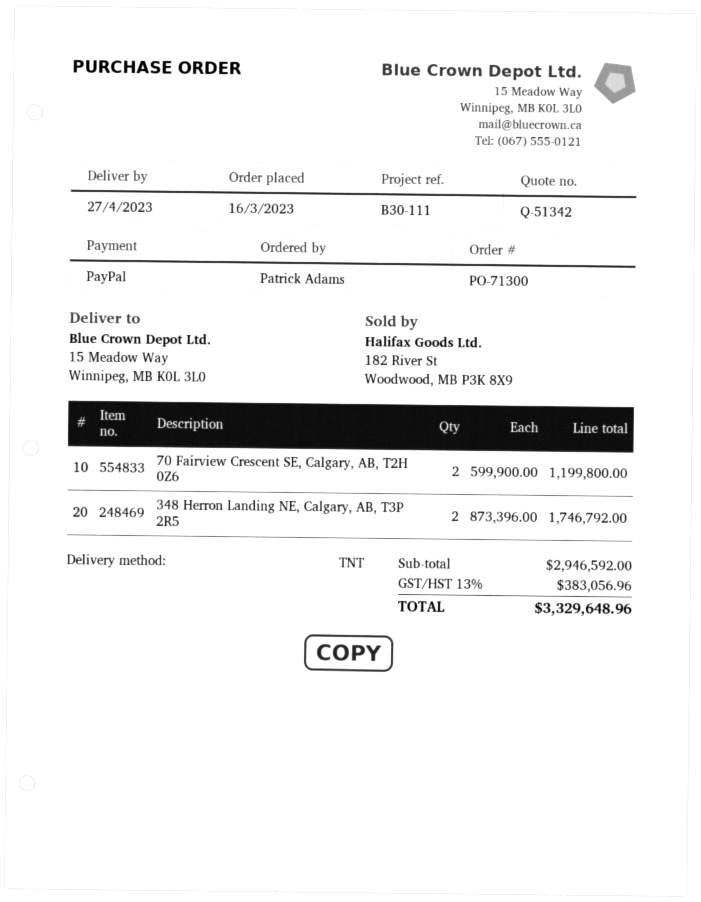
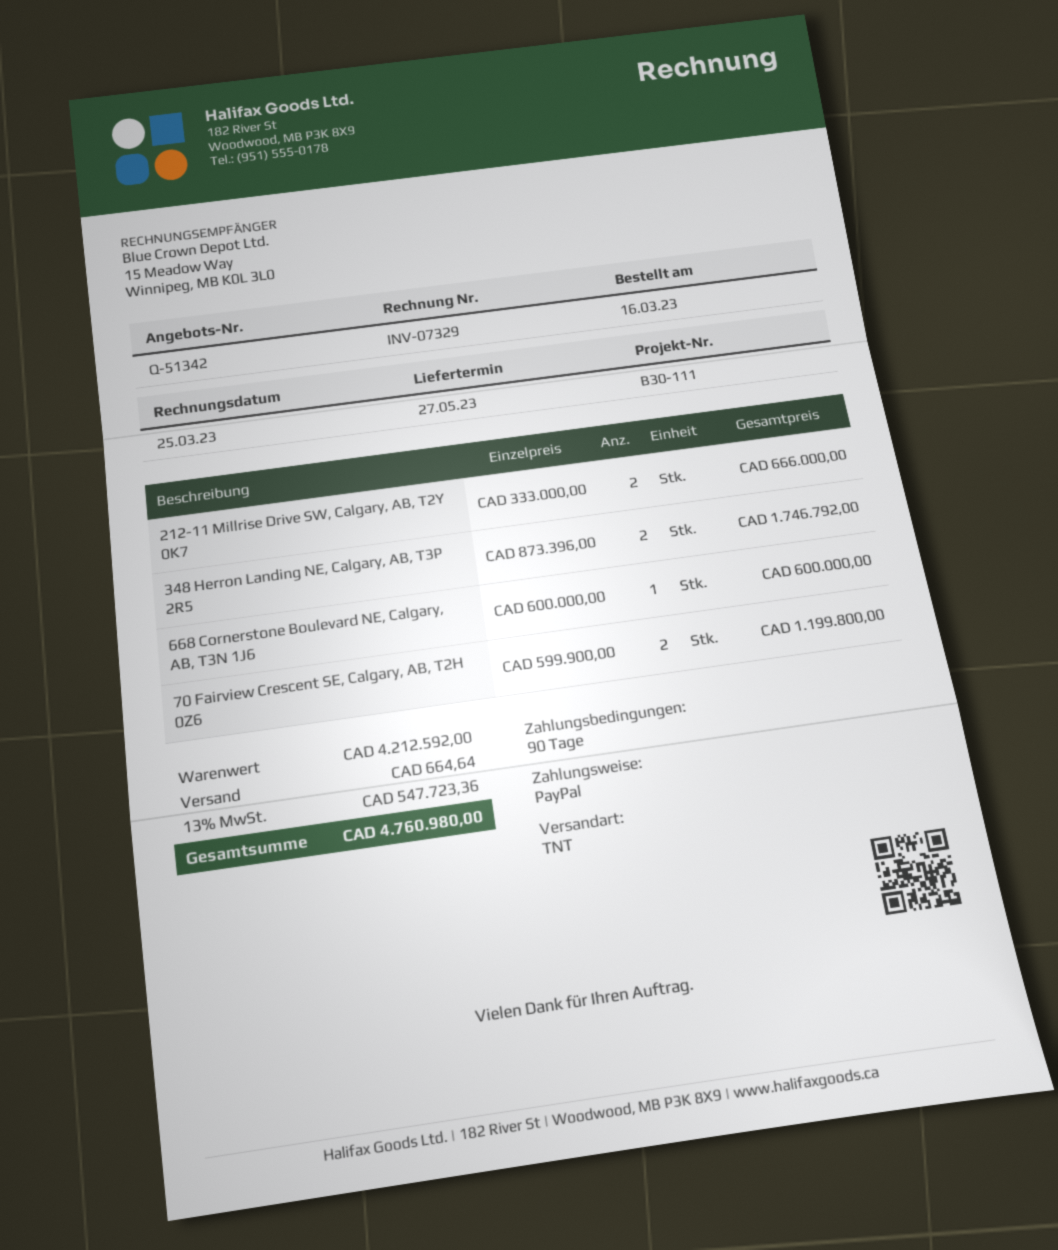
delivery date: 2023-04-27 -> 2023-05-27
212-11 Millrise Drive SW, Calgary, AB, T2Y 0K7: none -> 2 x 333000.00 = 666000.00
668 Cornerstone Boulevard NE, Calgary, AB, T3N 1J6: none -> 1 x 600000.00 = 600000.00
subtotal: 2946592.00 -> 4212592.00
shipping: none -> 664.64
tax: 13% = 383056.96 -> 13% = 547723.36
total: 3329648.96 -> 4760980.00

